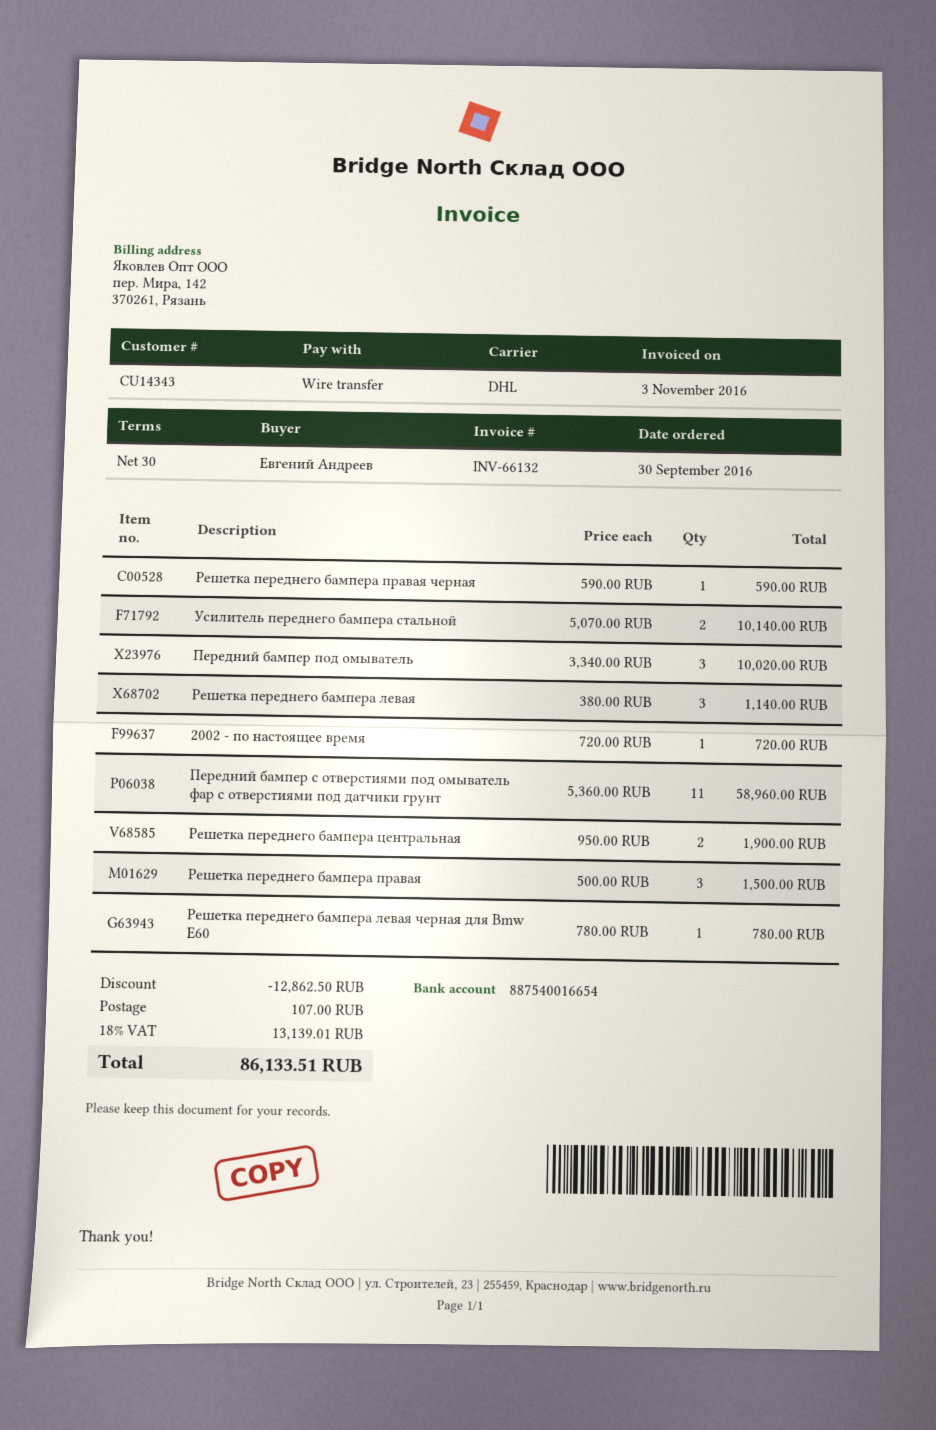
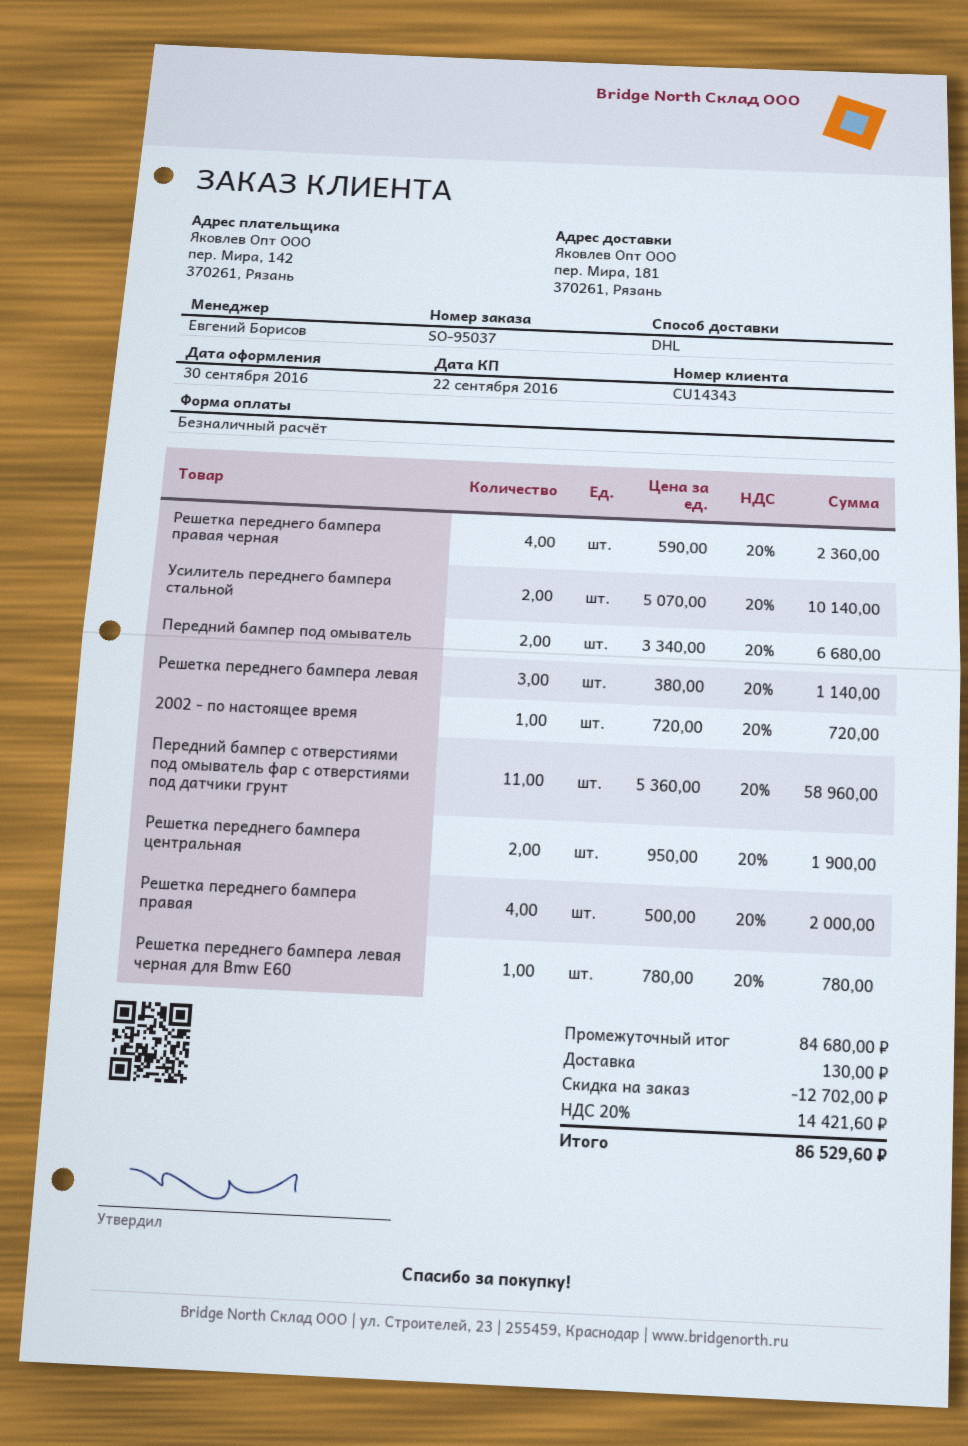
Решетка переднего бампера правая черная: 1 x 590.00 = 590.00 -> 4 x 590.00 = 2360.00
Передний бампер под омыватель: 3 x 3340.00 = 10020.00 -> 2 x 3340.00 = 6680.00
Решетка переднего бампера правая: 3 x 500.00 = 1500.00 -> 4 x 500.00 = 2000.00
discount: 12862.50 -> 12702.00
shipping: 107.00 -> 130.00
tax: 18% = 13139.01 -> 20% = 14421.60
total: 86133.51 -> 86529.60

